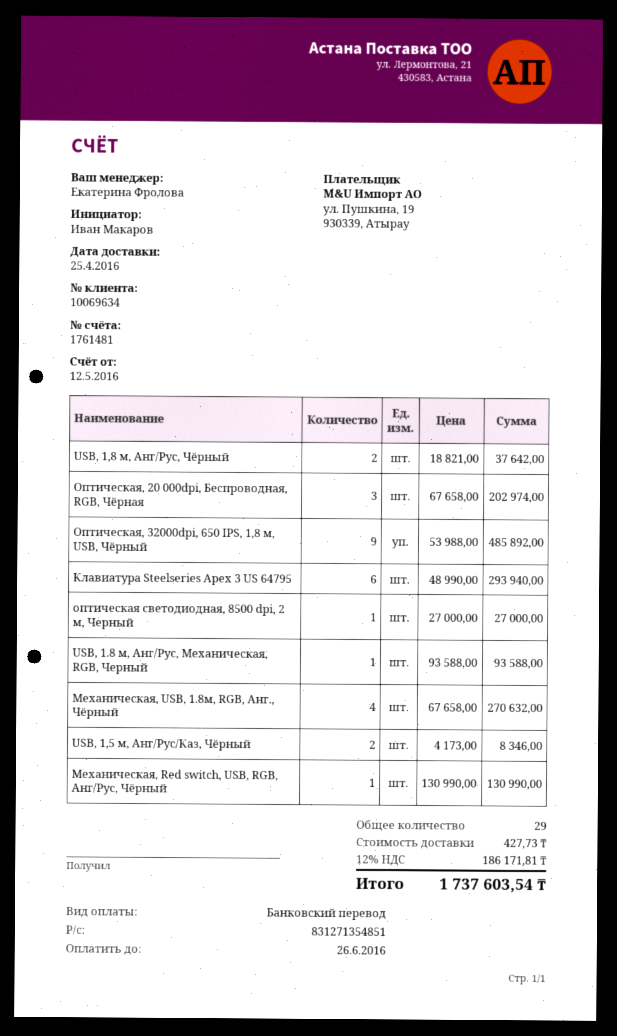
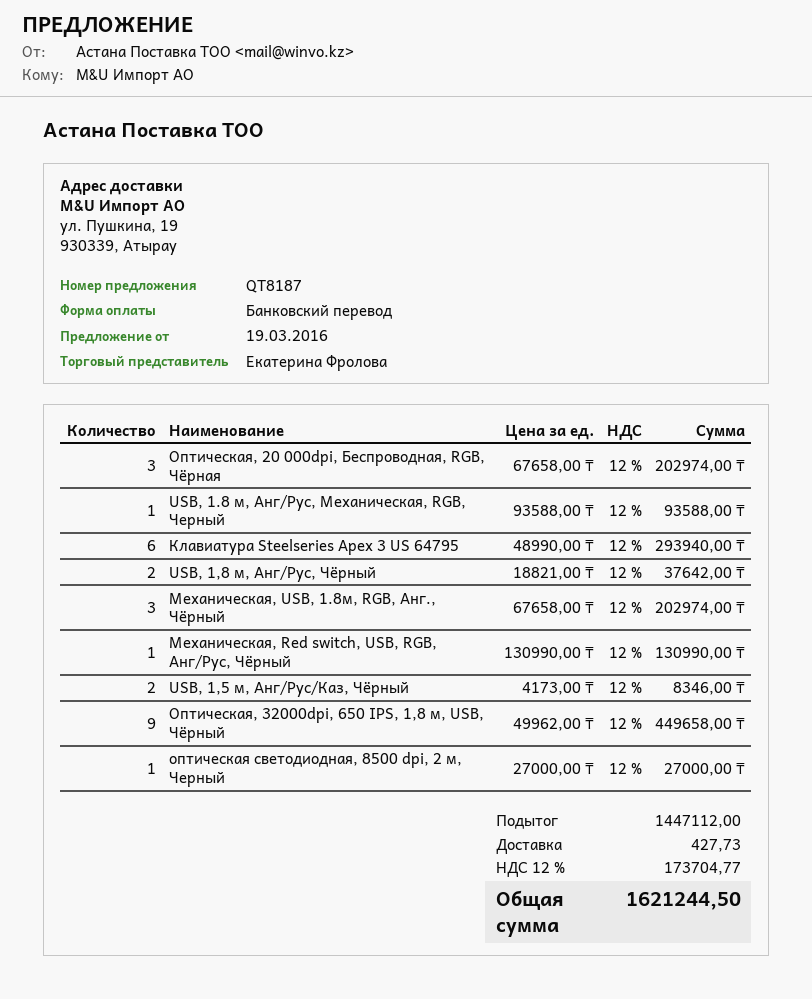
Оптическая, 32000dpi, 650 IPS, 1,8 м, USB, Чёрный: 9 x 53988.00 = 485892.00 -> 9 x 49962.00 = 449658.00
Механическая, USB, 1.8м, RGB, Анг., Чёрный: 4 x 67658.00 = 270632.00 -> 3 x 67658.00 = 202974.00
tax: 12% = 186171.81 -> 12% = 173704.77
total: 1737603.54 -> 1621244.50

